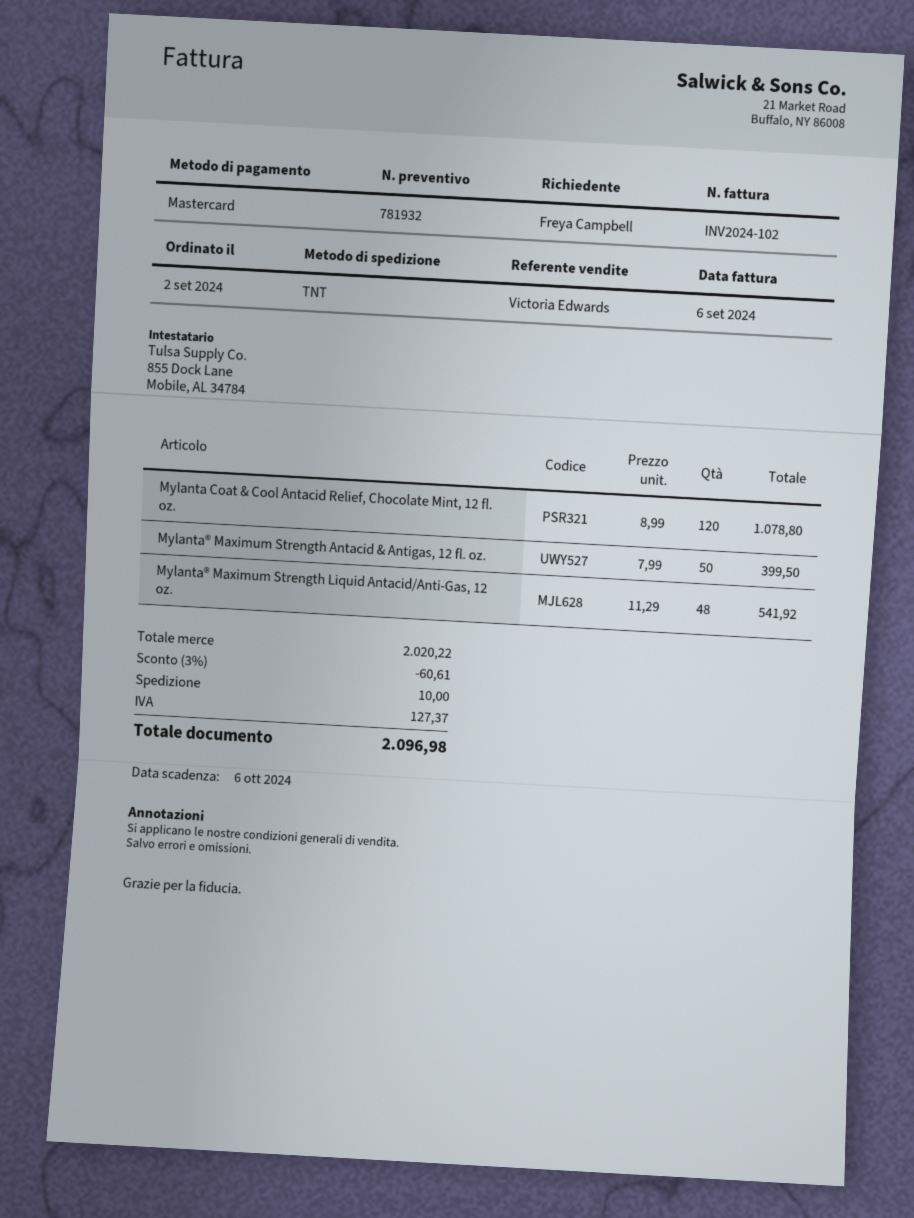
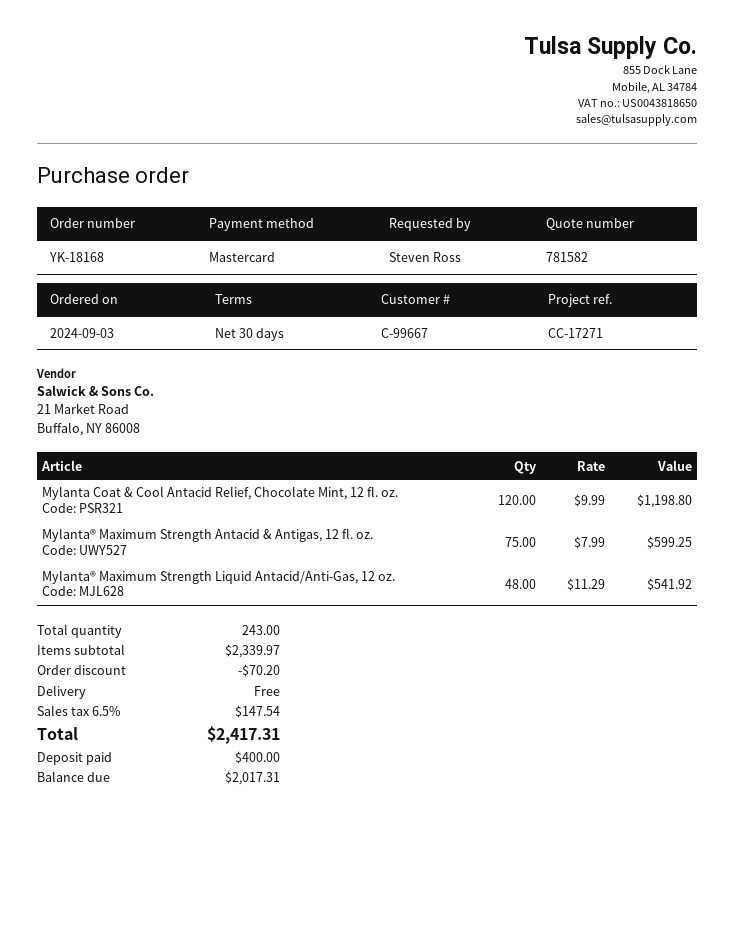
quote number: 781932 -> 781582
order date: 2024-09-02 -> 2024-09-03
ordered by: Freya Campbell -> Steven Ross
Mylanta Coat & Cool Antacid Relief, Chocolate Mint, 12 fl. oz.: 120 x 8.99 = 1078.80 -> 120 x 9.99 = 1198.80
Mylanta® Maximum Strength Antacid & Antigas, 12 fl. oz.: 50 x 7.99 = 399.50 -> 75 x 7.99 = 599.25
subtotal: 2020.22 -> 2339.97
discount: 60.61 -> 70.20
shipping: 10.00 -> 0.00
tax: 127.37 -> 147.54
total: 2096.98 -> 2417.31

